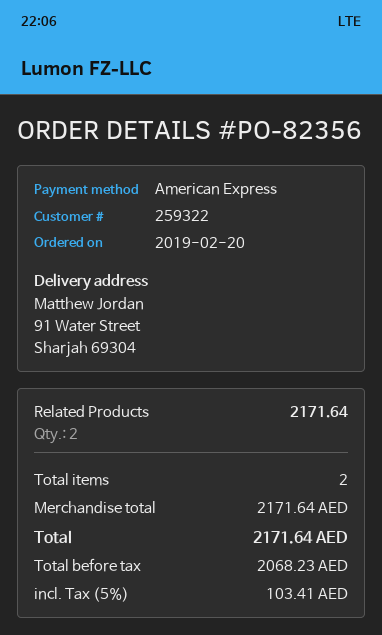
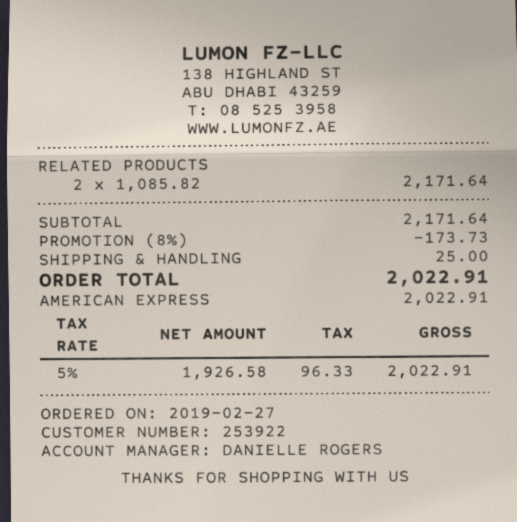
order date: 2019-02-20 -> 2019-02-27
customer number: 259322 -> 253922
discount: none -> 8% = 173.73
shipping: none -> 25.00
net: 2068.23 -> 1926.58
tax: 5% = 103.41 -> 5% = 96.33
total: 2171.64 -> 2022.91

